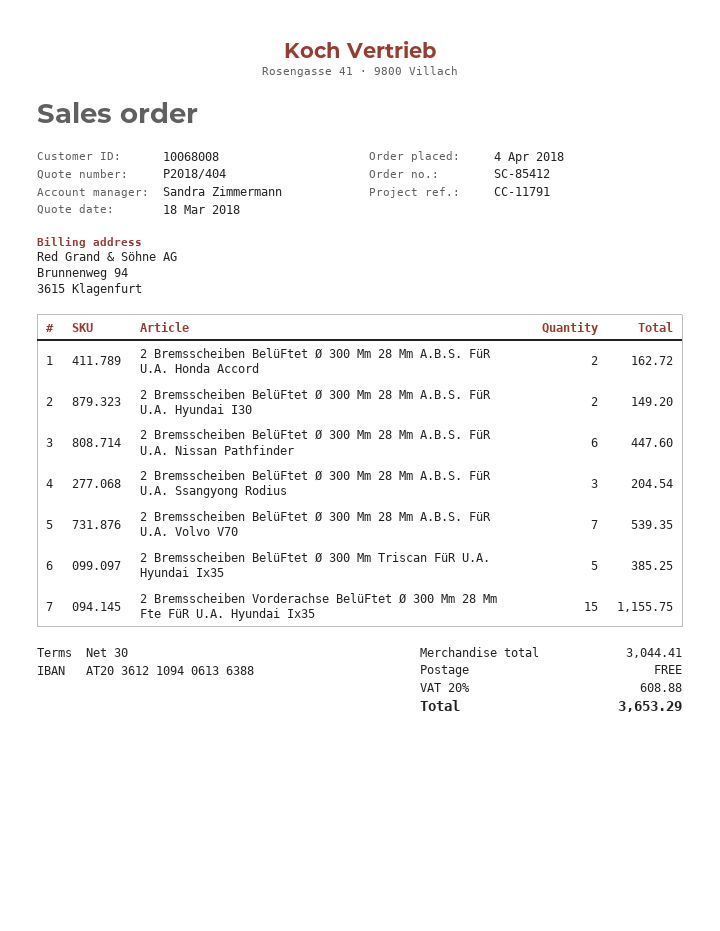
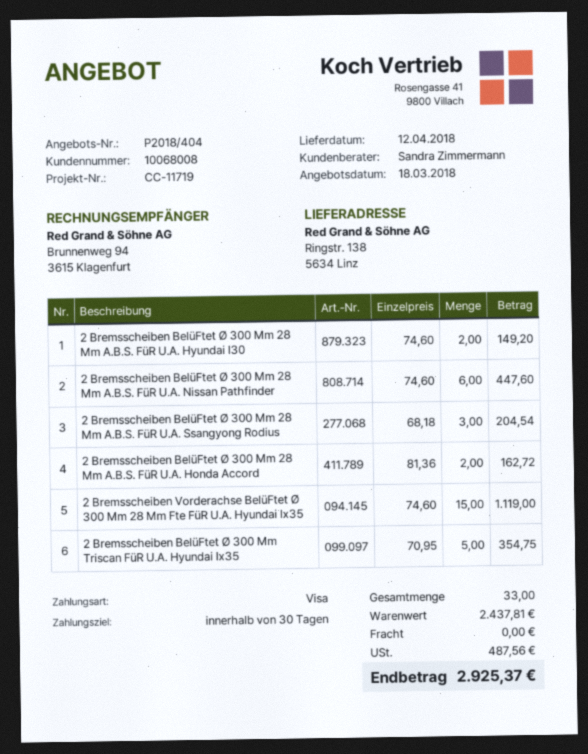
reference: CC-11791 -> CC-11719
2 Bremsscheiben BelüFtet Ø 300 Mm 28 Mm A.B.S. FüR U.A. Volvo V70: 7 for 539.35 -> none
2 Bremsscheiben BelüFtet Ø 300 Mm Triscan FüR U.A. Hyundai Ix35: 5 for 385.25 -> 5 for 354.75
2 Bremsscheiben Vorderachse BelüFtet Ø 300 Mm 28 Mm Fte FüR U.A. Hyundai Ix35: 15 for 1155.75 -> 15 for 1119.00
subtotal: 3044.41 -> 2437.81
tax: 608.88 -> 487.56
total: 3653.29 -> 2925.37

